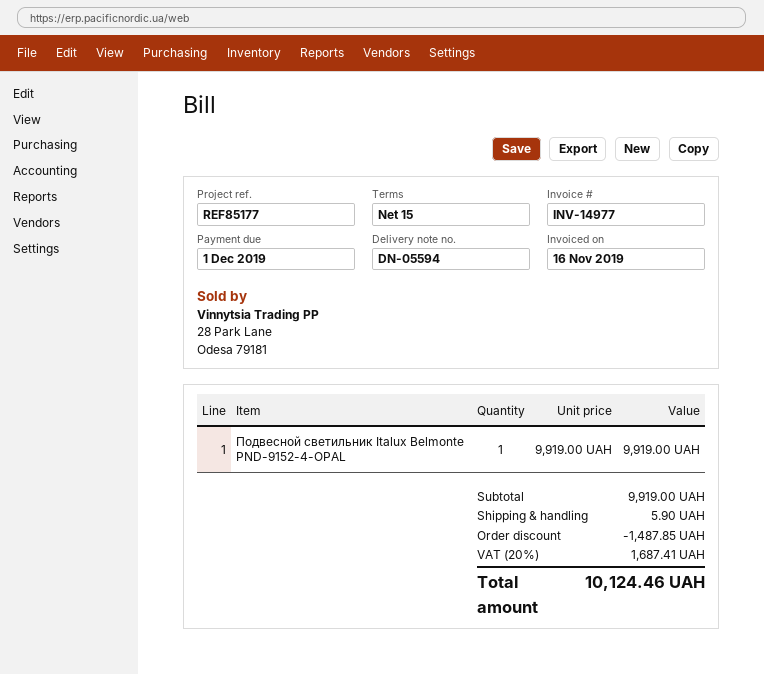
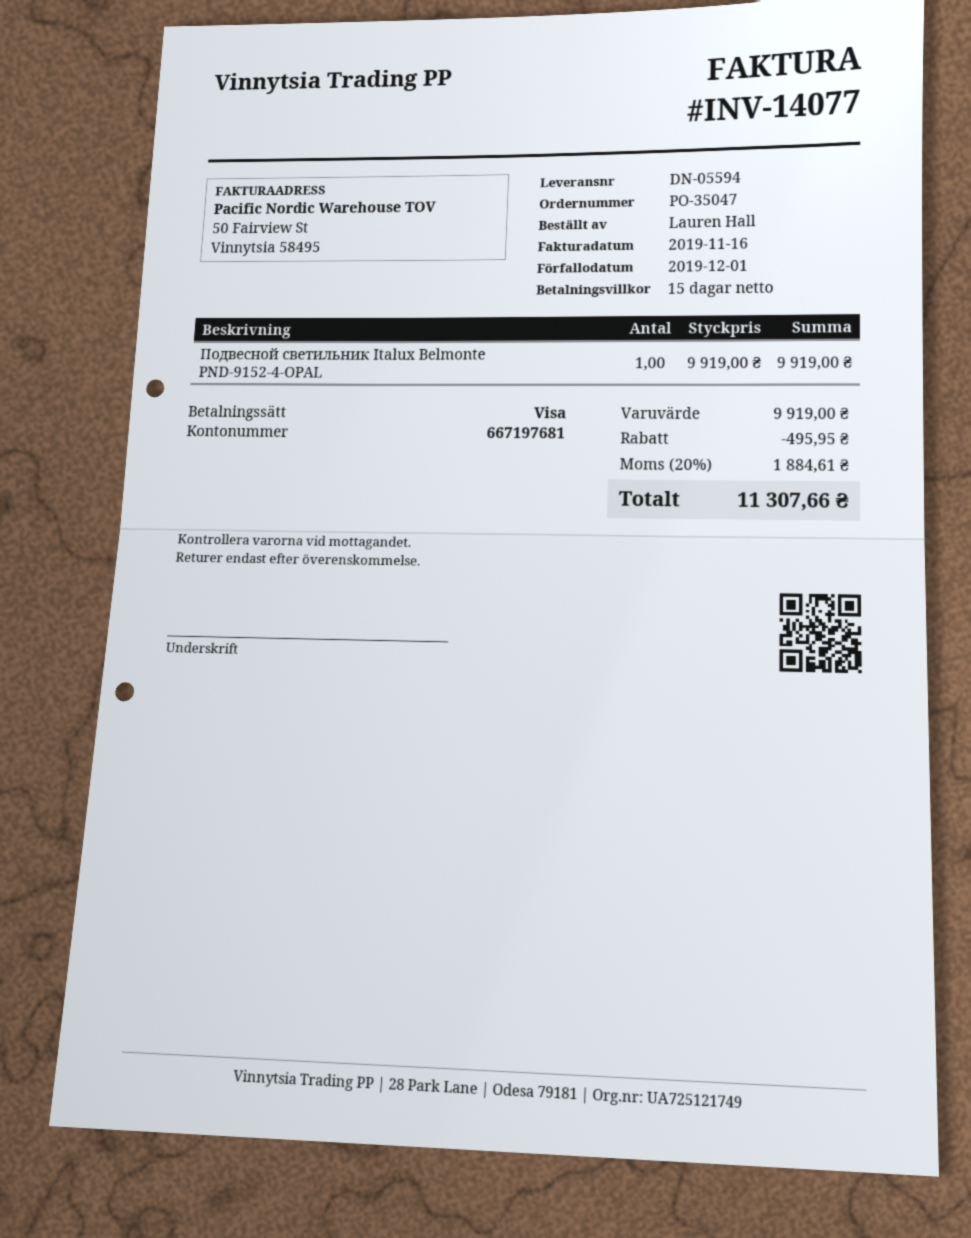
invoice number: INV-14977 -> INV-14077
discount: 1487.85 -> 495.95
shipping: 5.90 -> none
tax: 20% = 1687.41 -> 20% = 1884.61
total: 10124.46 -> 11307.66

